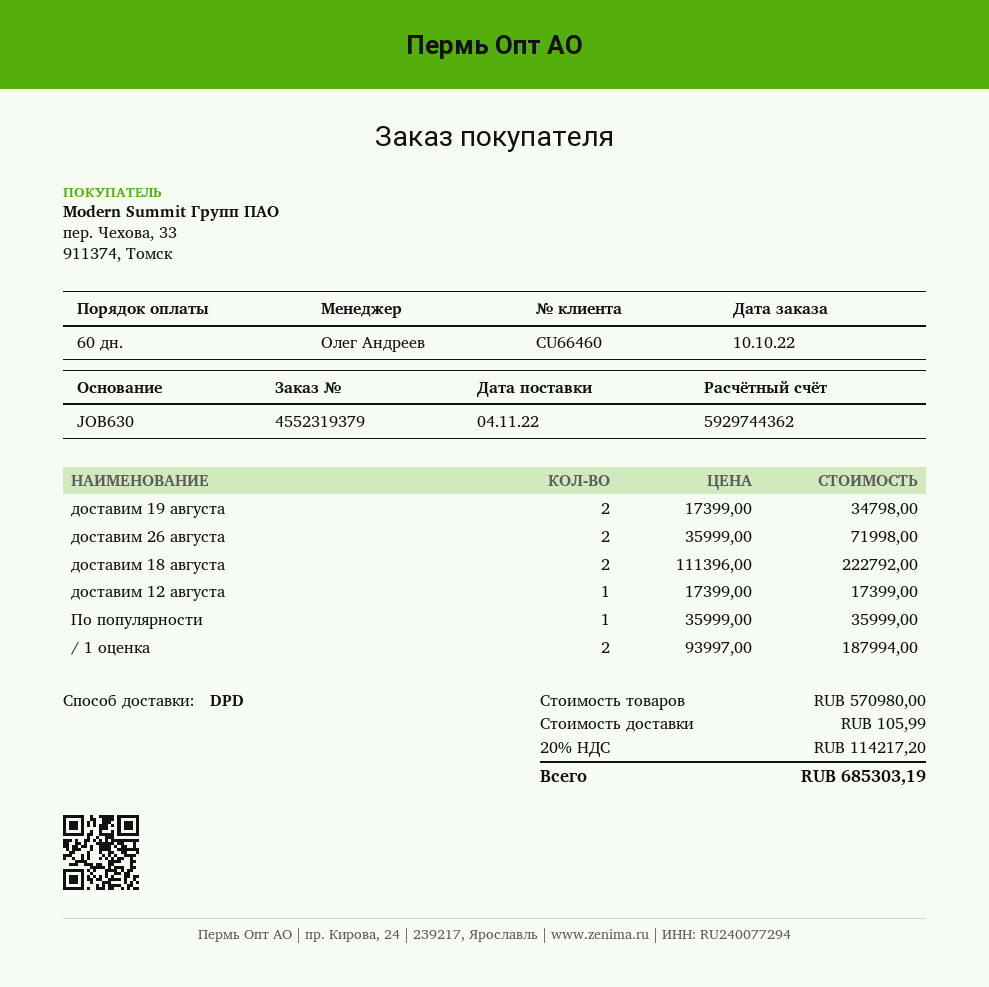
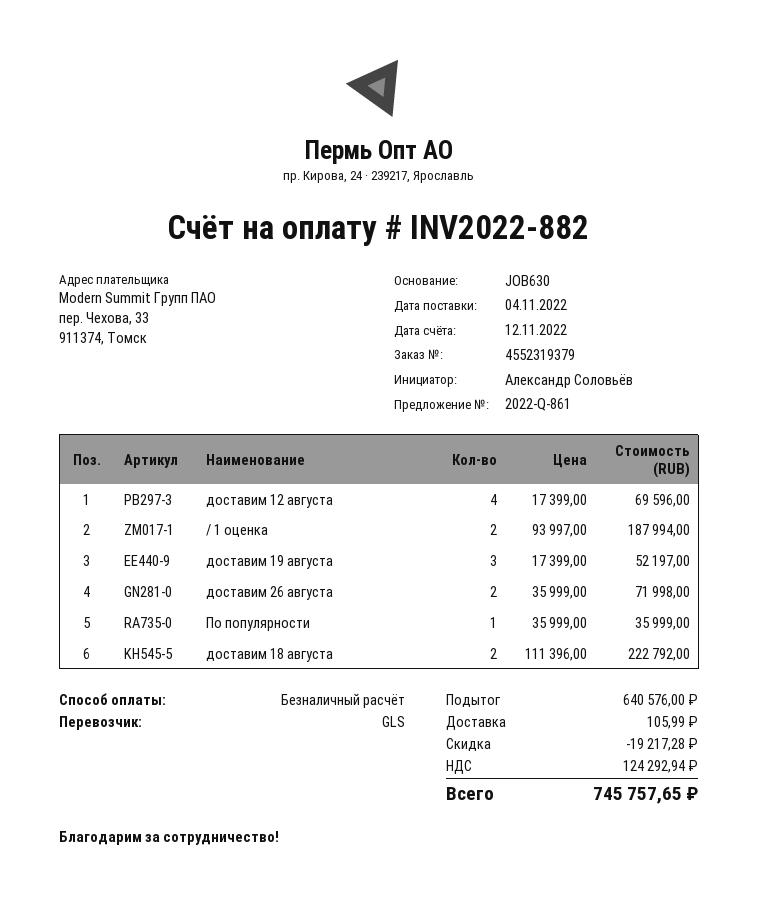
shipping method: DPD -> GLS
доставим 19 августа: 2 x 17399.00 = 34798.00 -> 3 x 17399.00 = 52197.00
доставим 12 августа: 1 x 17399.00 = 17399.00 -> 4 x 17399.00 = 69596.00
subtotal: 570980.00 -> 640576.00
discount: none -> 19217.28
tax: 114217.20 -> 124292.94
total: 685303.19 -> 745757.65

